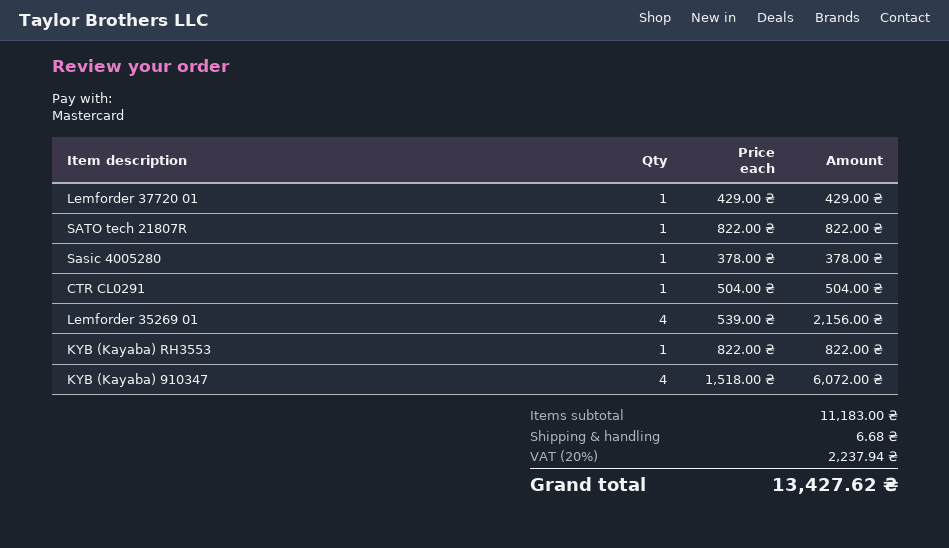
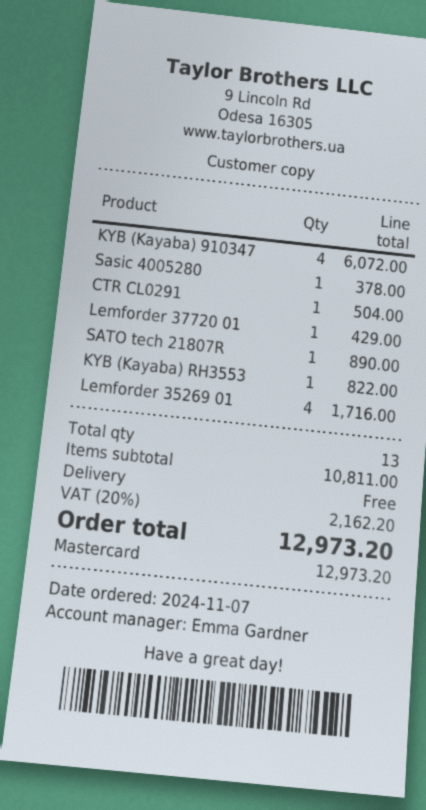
SATO tech 21807R: 1 for 822.00 -> 1 for 890.00
Lemforder 35269 01: 4 for 2156.00 -> 4 for 1716.00
subtotal: 11183.00 -> 10811.00
shipping: 6.68 -> 0.00
tax: 20% = 2237.94 -> 20% = 2162.20
total: 13427.62 -> 12973.20

